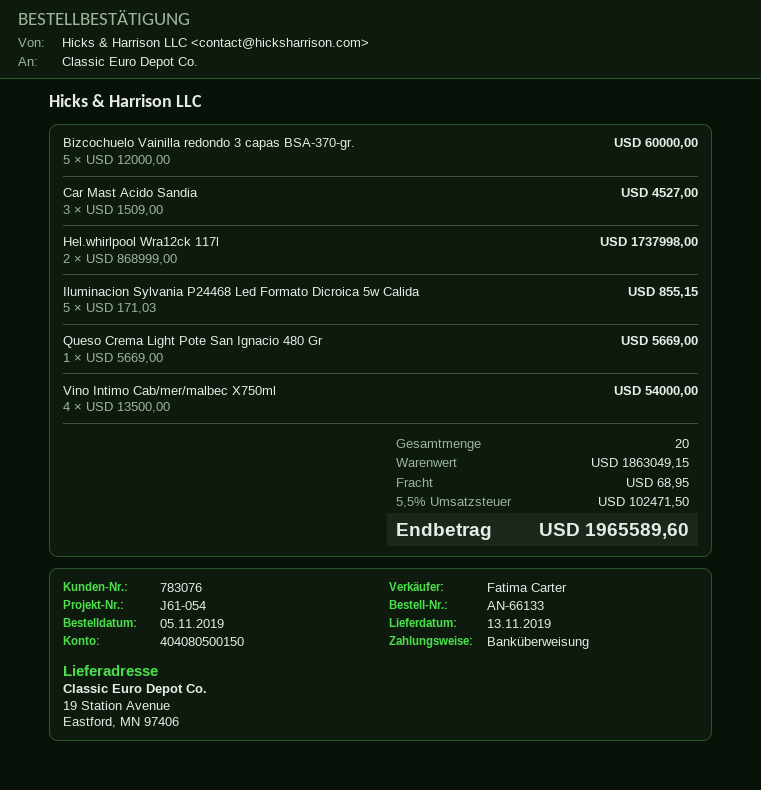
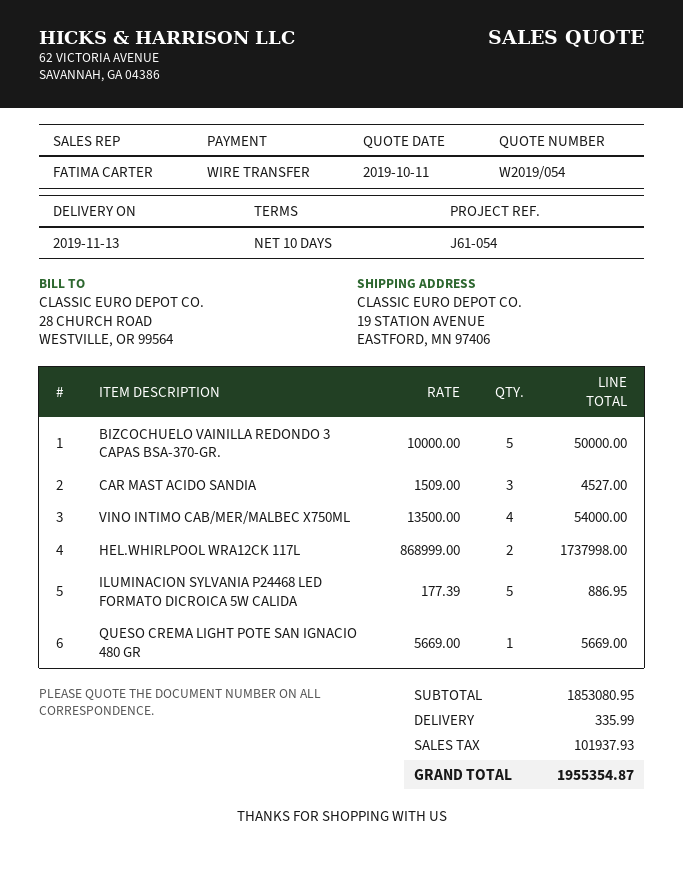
Bizcochuelo Vainilla redondo 3 capas BSA-370-gr.: 5 x 12000.00 = 60000.00 -> 5 x 10000.00 = 50000.00
Iluminacion Sylvania P24468 Led Formato Dicroica 5w Calida: 5 x 171.03 = 855.15 -> 5 x 177.39 = 886.95
subtotal: 1863049.15 -> 1853080.95
shipping: 68.95 -> 335.99
tax: 102471.50 -> 101937.93
total: 1965589.60 -> 1955354.87

